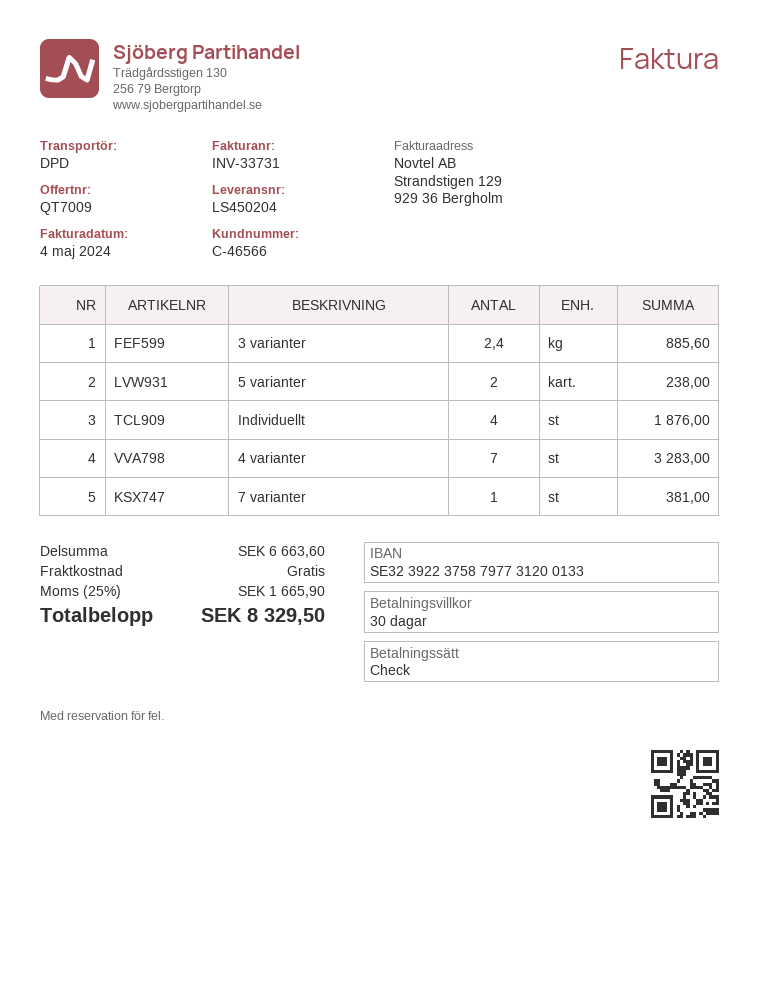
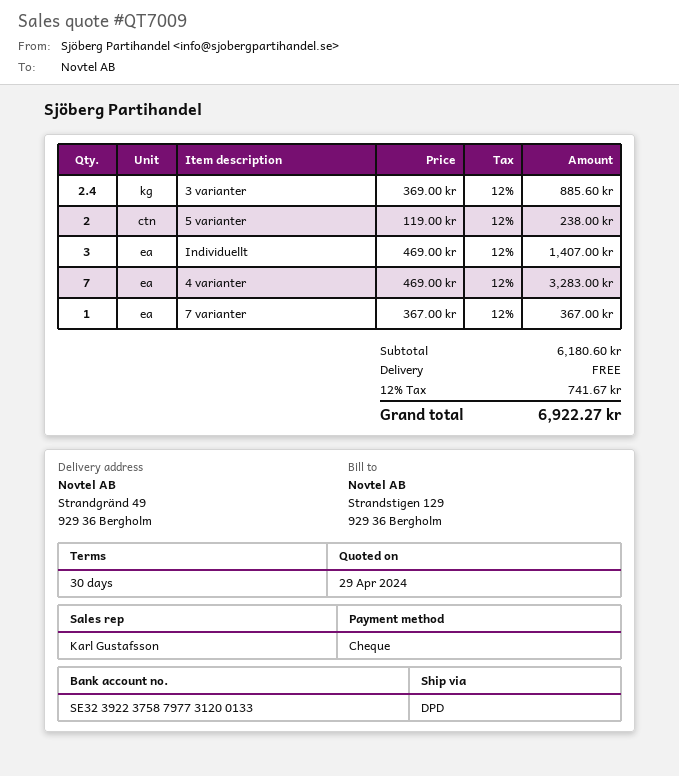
Individuellt: 4 for 1876.00 -> 3 for 1407.00
7 varianter: 1 for 381.00 -> 1 for 367.00
subtotal: 6663.60 -> 6180.60
tax: 25% = 1665.90 -> 12% = 741.67
total: 8329.50 -> 6922.27

